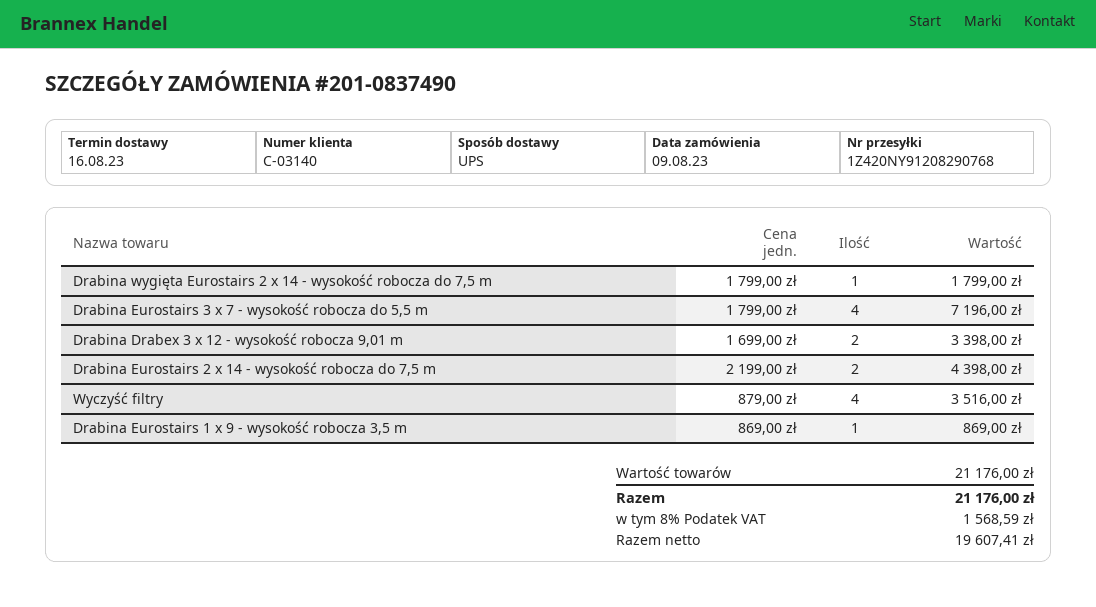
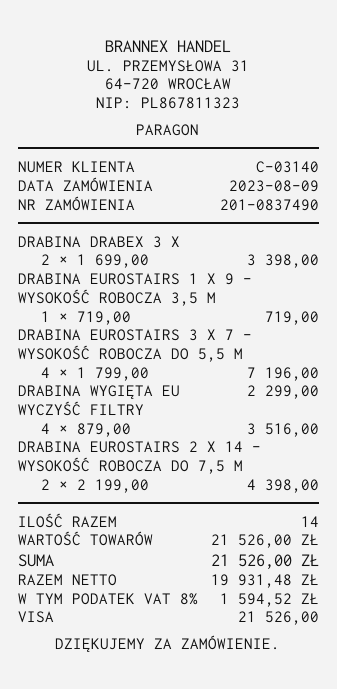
Drabina wygięta Eurostairs 2 x 14 - wysokość robocza do 7,5 m: 1 x 1799.00 = 1799.00 -> 1 x 2299.00 = 2299.00
Drabina Eurostairs 1 x 9 - wysokość robocza 3,5 m: 1 x 869.00 = 869.00 -> 1 x 719.00 = 719.00
subtotal: 21176.00 -> 21526.00
net: 19607.41 -> 19931.48
tax: 8% = 1568.59 -> 8% = 1594.52
total: 21176.00 -> 21526.00

